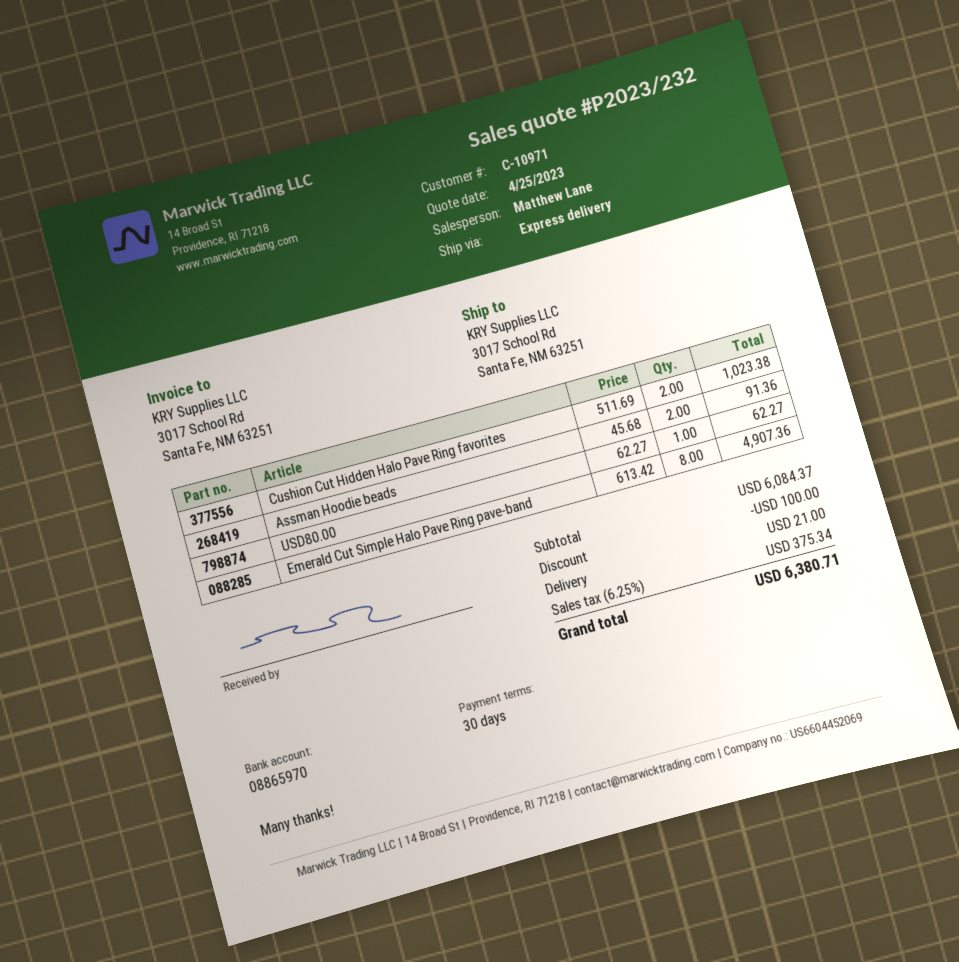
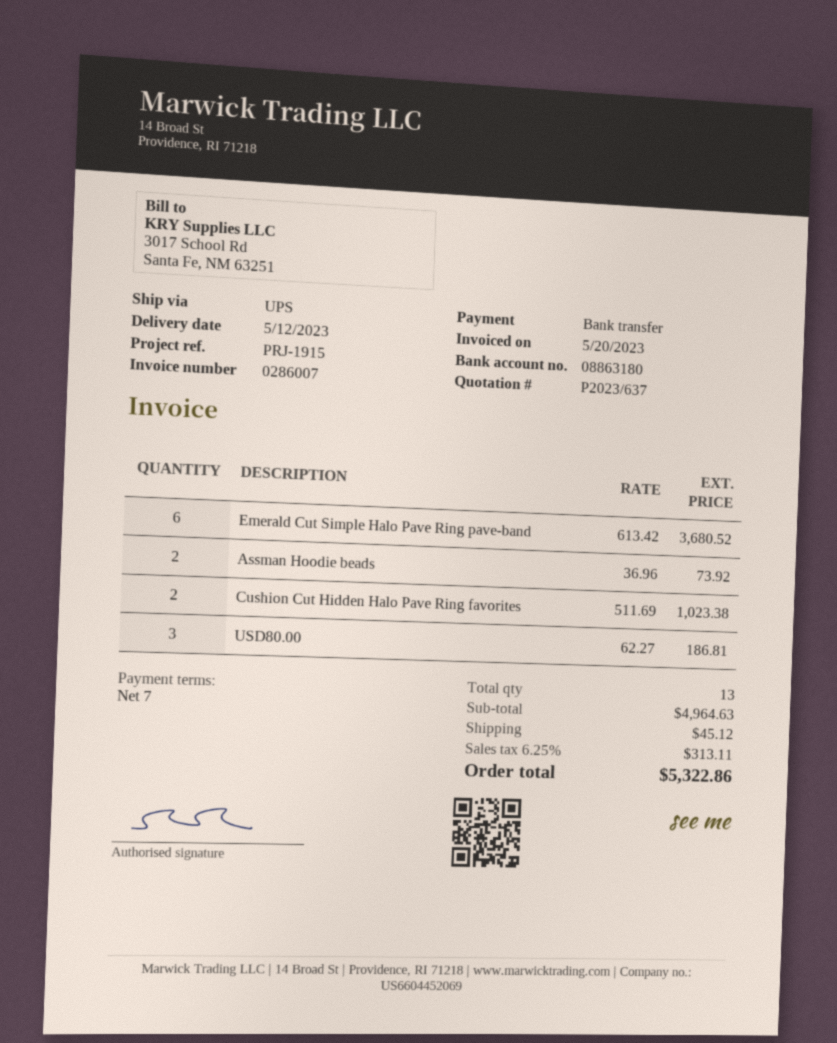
quote number: P2023/232 -> P2023/637
payment terms: 30 days -> 7 days
bank account: 08865970 -> 08863180
shipping method: express -> UPS
Assman Hoodie beads: 2 x 45.68 = 91.36 -> 2 x 36.96 = 73.92
USD80.00: 1 x 62.27 = 62.27 -> 3 x 62.27 = 186.81
Emerald Cut Simple Halo Pave Ring pave-band: 8 x 613.42 = 4907.36 -> 6 x 613.42 = 3680.52
subtotal: 6084.37 -> 4964.63
discount: 100.00 -> none
shipping: 21.00 -> 45.12
tax: 6.25% = 375.34 -> 6.25% = 313.11
total: 6380.71 -> 5322.86

